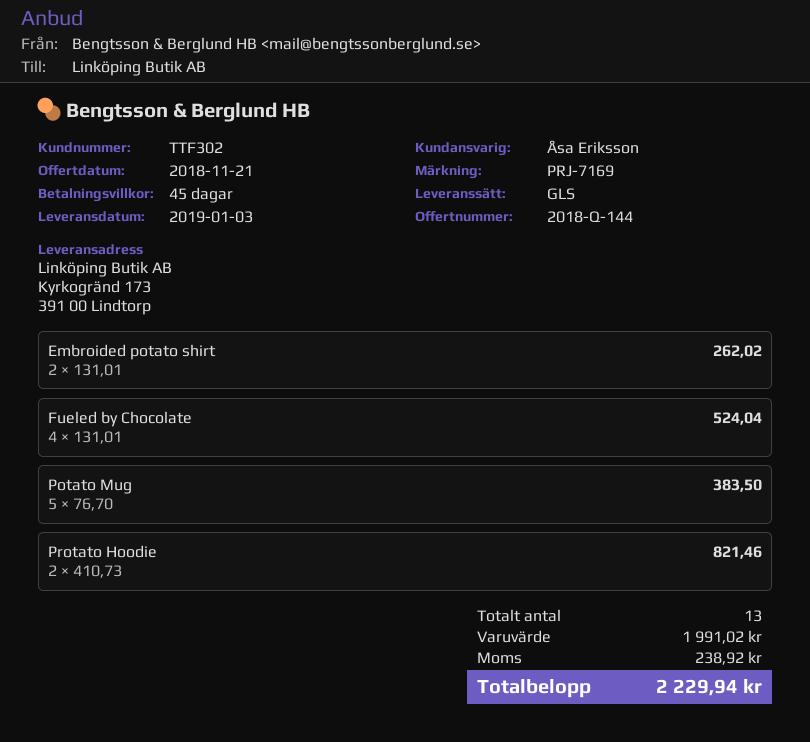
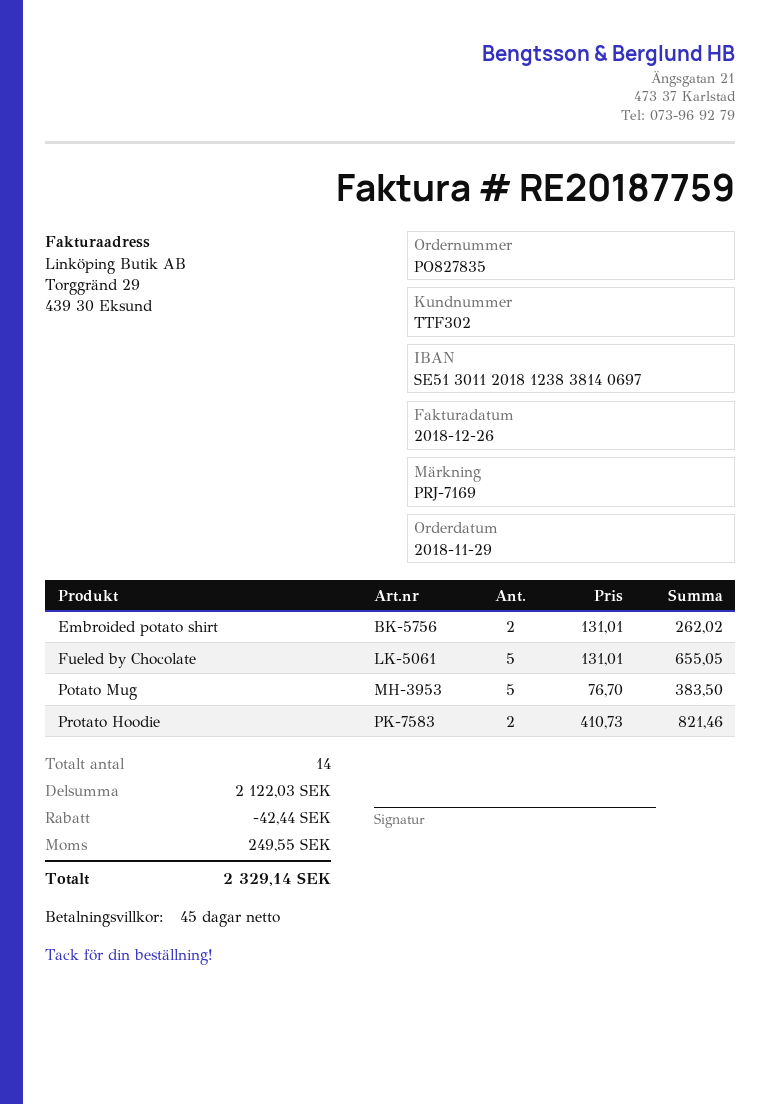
Fueled by Chocolate: 4 x 131.01 = 524.04 -> 5 x 131.01 = 655.05
total quantity: 13 -> 14
subtotal: 1991.02 -> 2122.03
discount: none -> 42.44
tax: 238.92 -> 249.55
total: 2229.94 -> 2329.14

